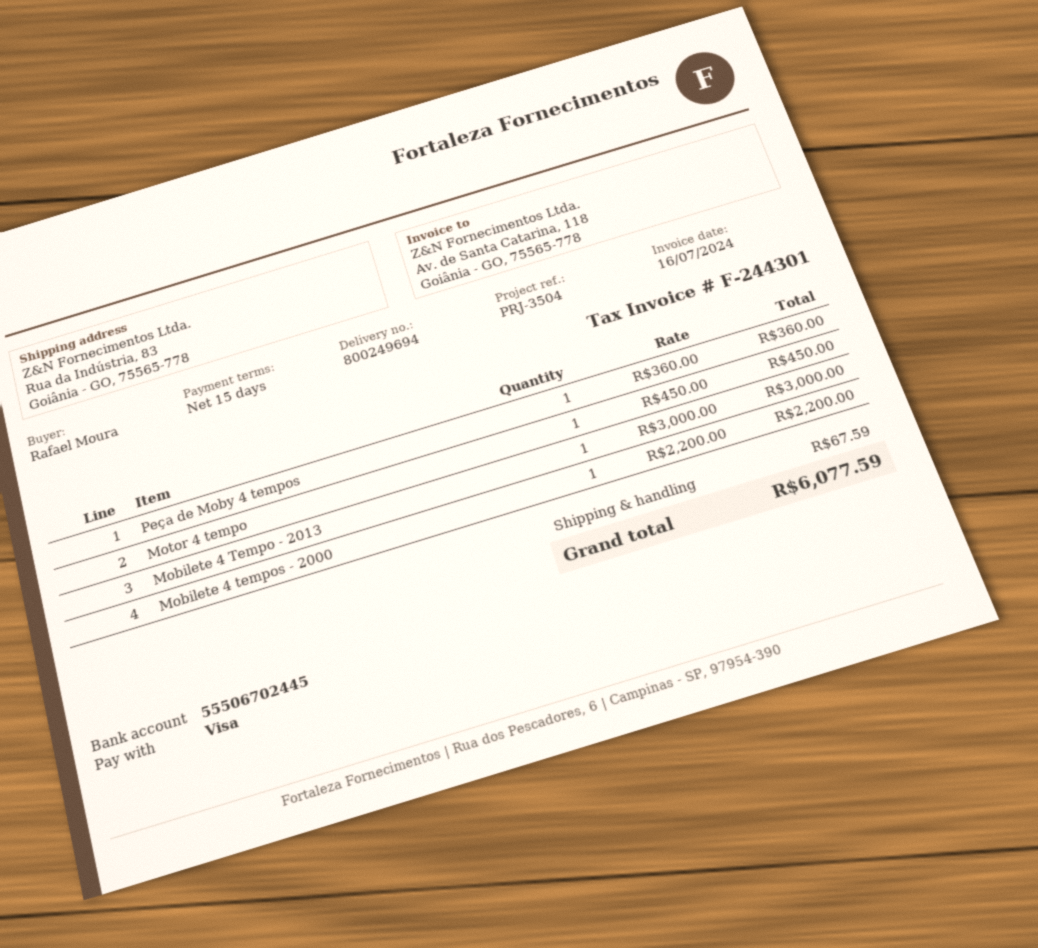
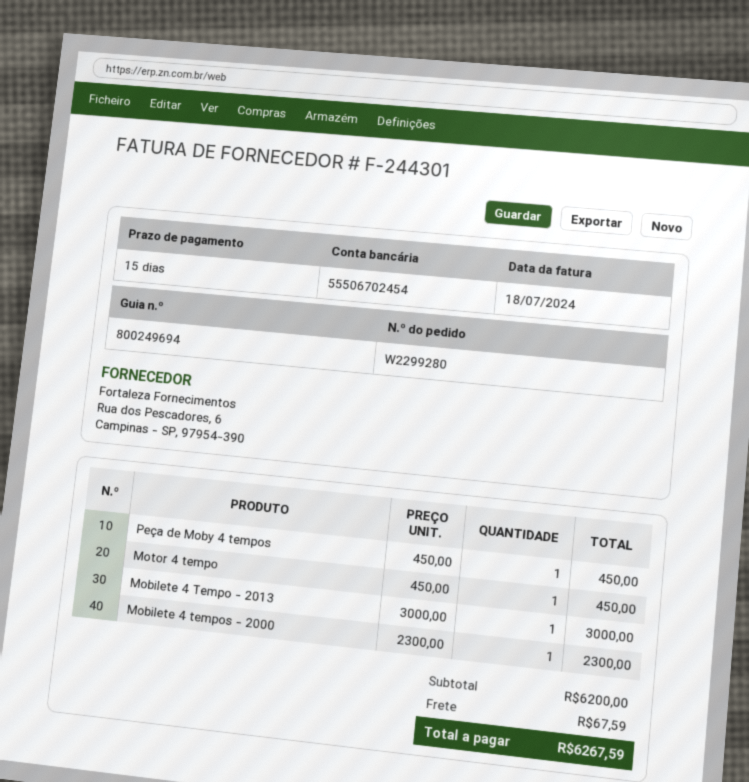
invoice date: 2024-07-16 -> 2024-07-18
bank account: 55506702445 -> 55506702454
Peça de Moby 4 tempos: 1 x 360.00 = 360.00 -> 1 x 450.00 = 450.00
Mobilete 4 tempos - 2000: 1 x 2200.00 = 2200.00 -> 1 x 2300.00 = 2300.00
total: 6077.59 -> 6267.59

